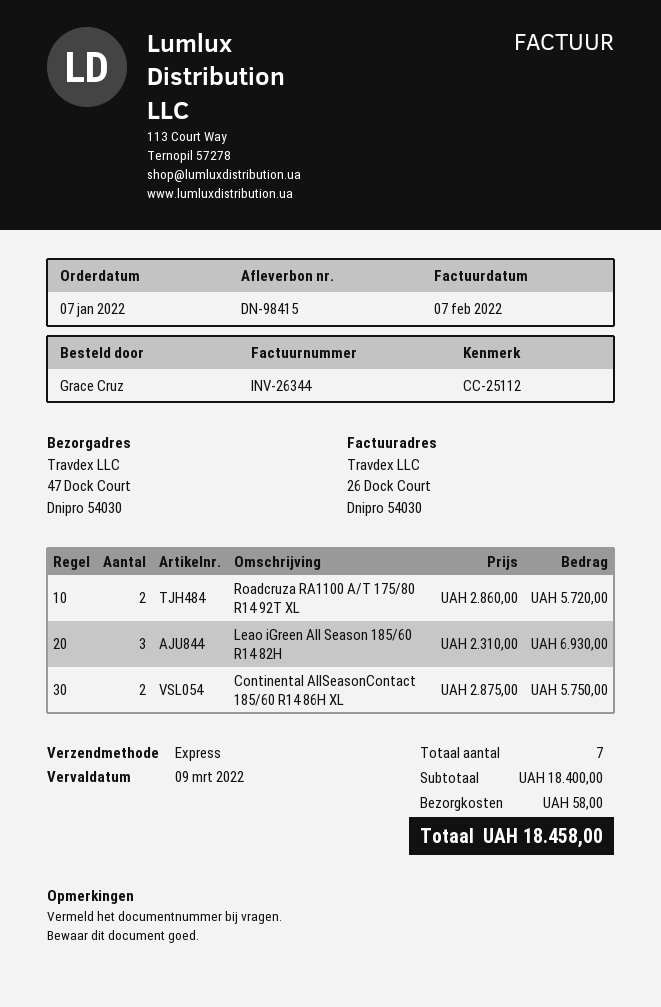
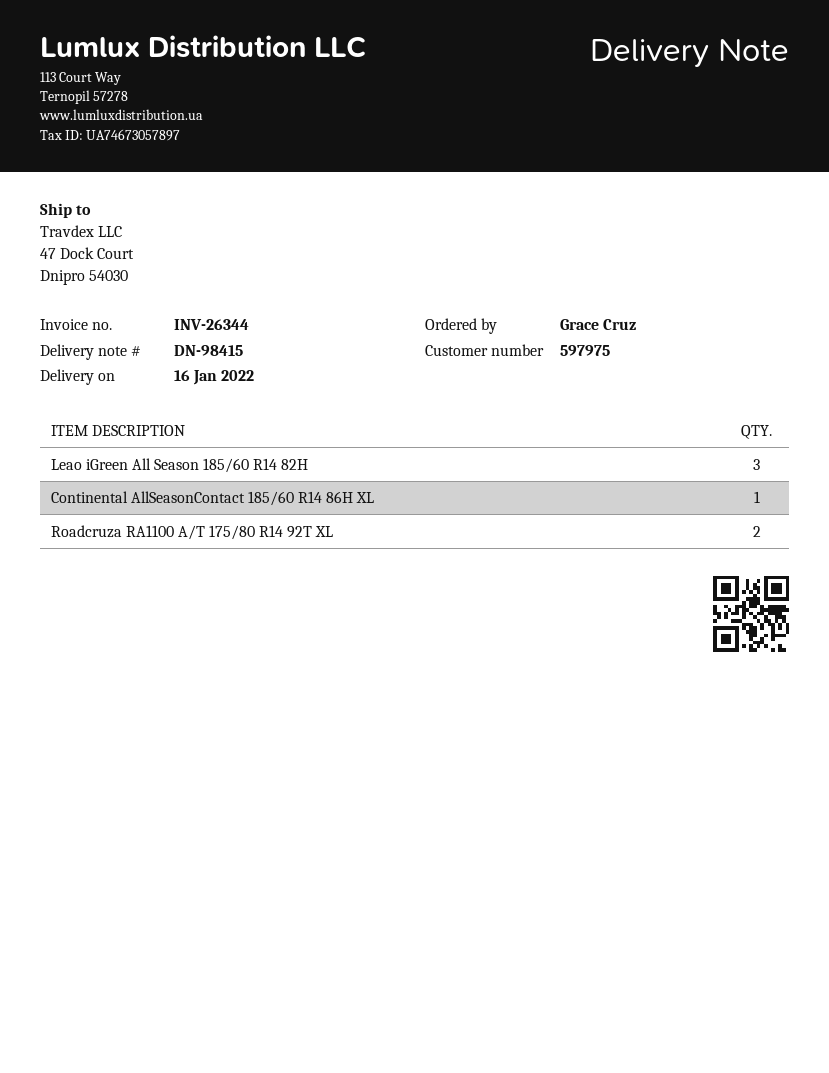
Continental AllSeasonContact 185/60 R14 86H XL: 2 -> 1

